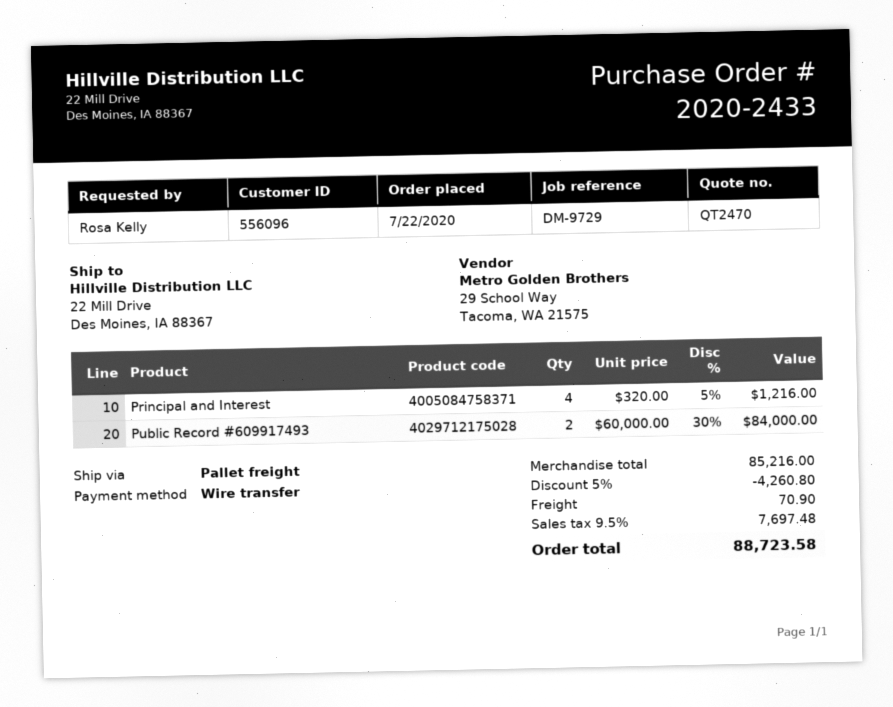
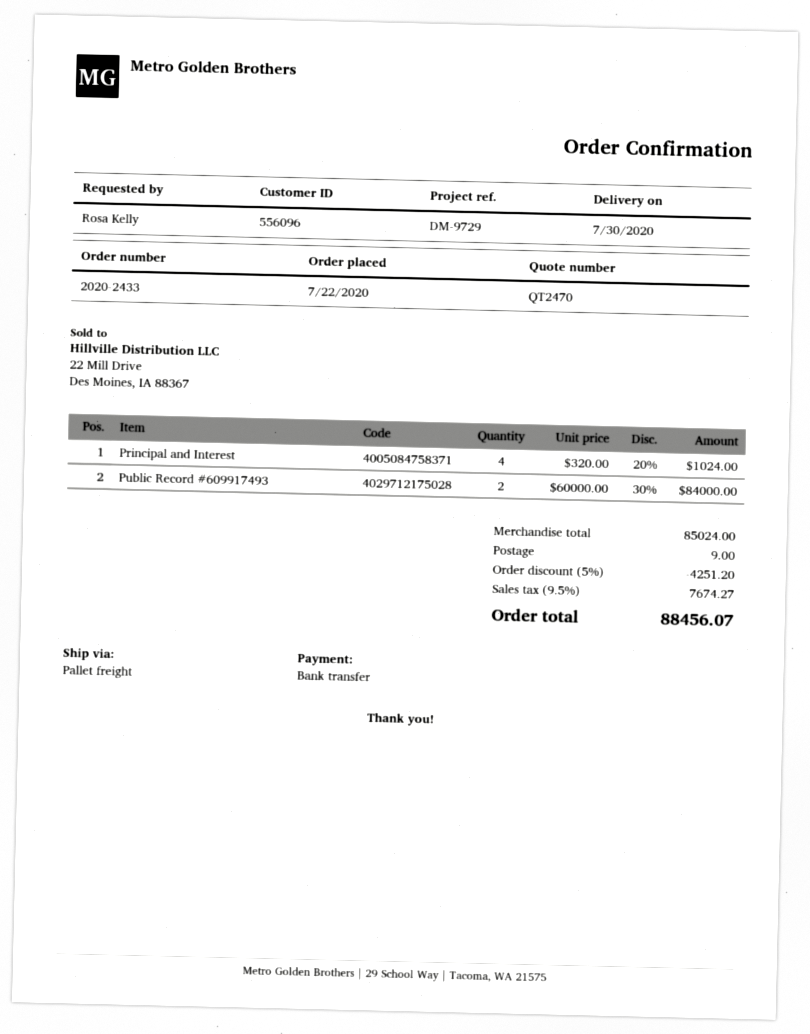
Principal and Interest: 4 x 320.00 - 5% = 1216.00 -> 4 x 320.00 - 20% = 1024.00
subtotal: 85216.00 -> 85024.00
discount: 5% = 4260.80 -> 5% = 4251.20
shipping: 70.90 -> 9.00
tax: 9.5% = 7697.48 -> 9.5% = 7674.27
total: 88723.58 -> 88456.07

